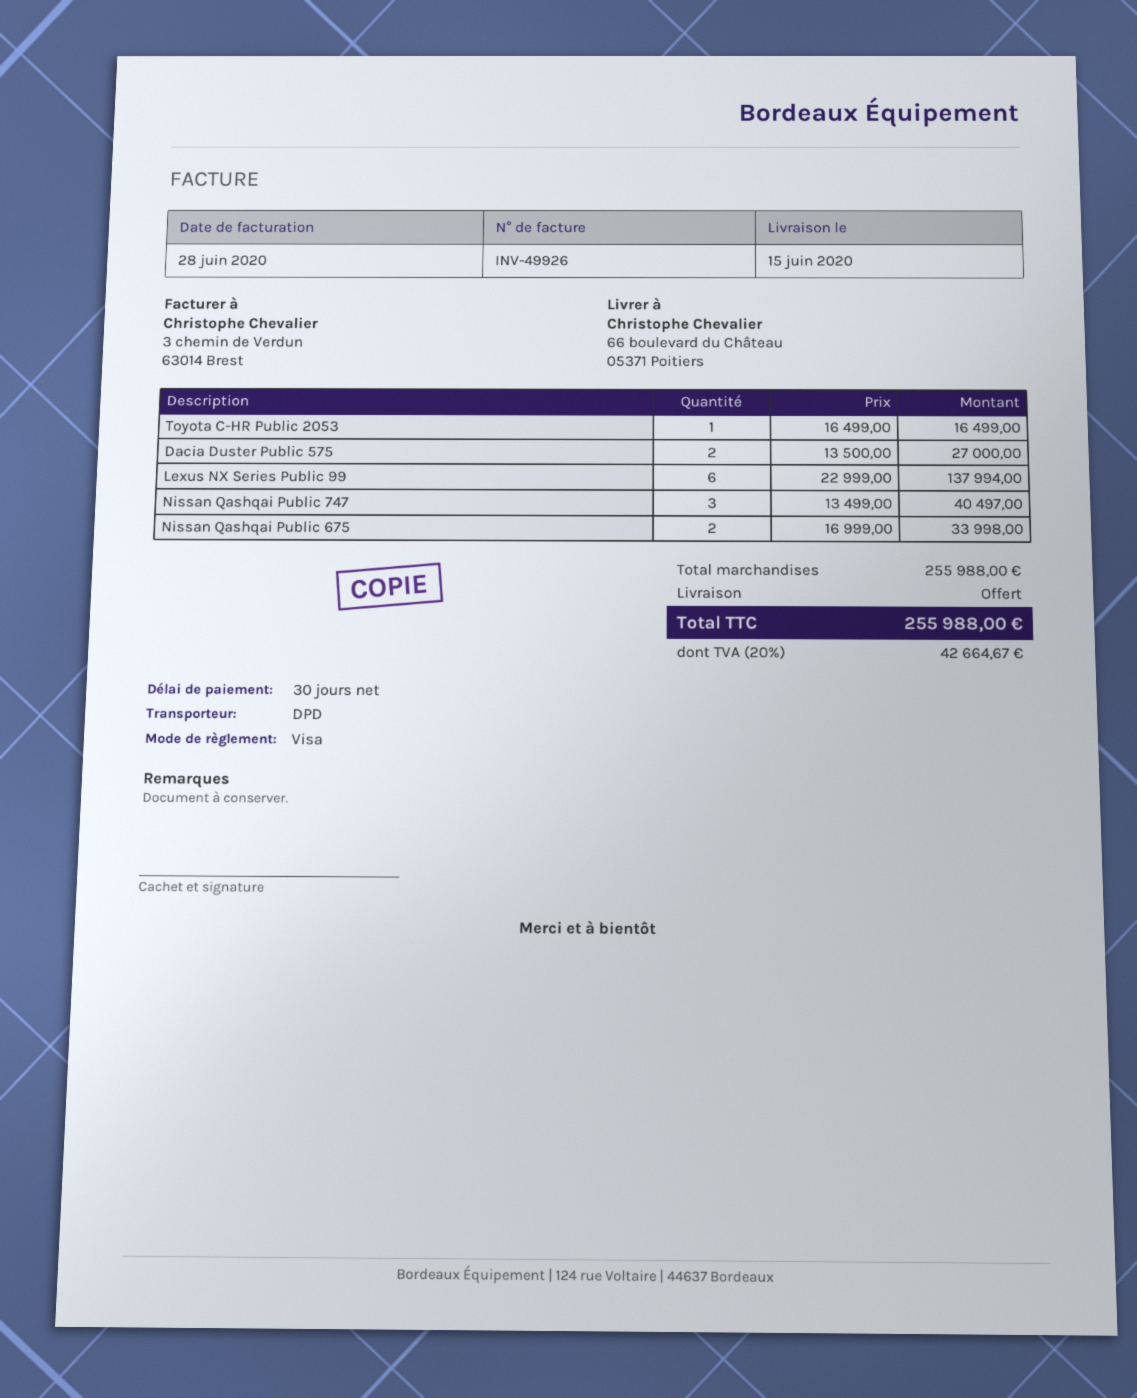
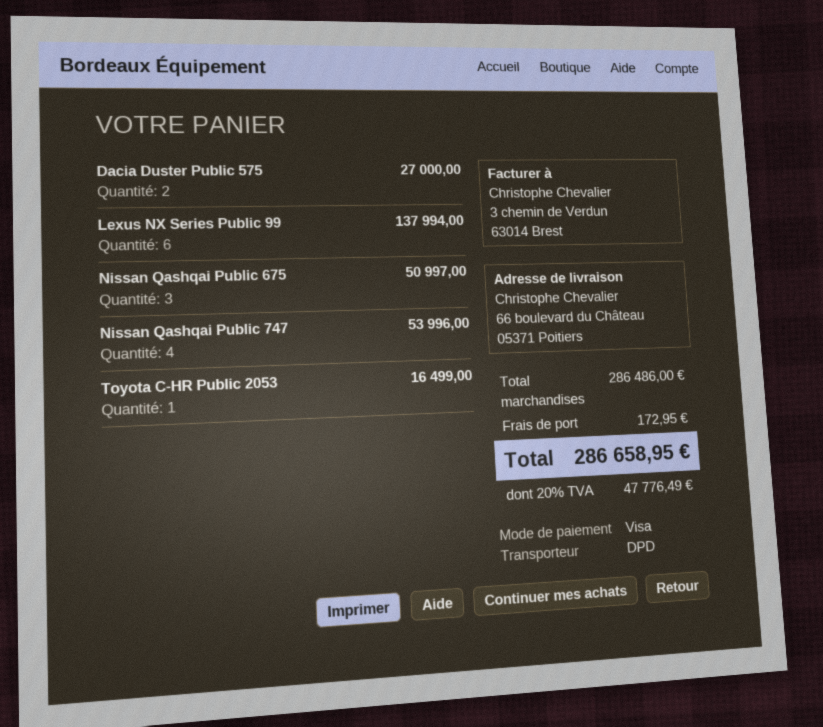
Nissan Qashqai Public 747: 3 for 40497.00 -> 4 for 53996.00
Nissan Qashqai Public 675: 2 for 33998.00 -> 3 for 50997.00
subtotal: 255988.00 -> 286486.00
shipping: 0.00 -> 172.95
tax: 20% = 42664.67 -> 20% = 47776.49
total: 255988.00 -> 286658.95

